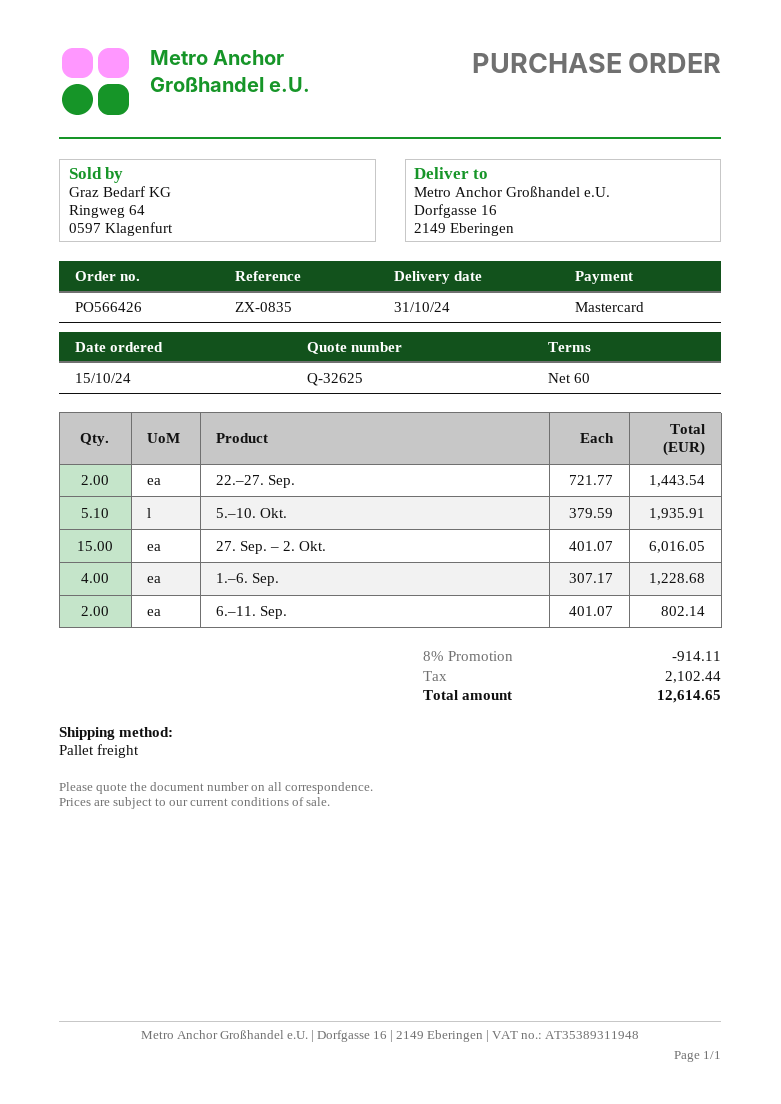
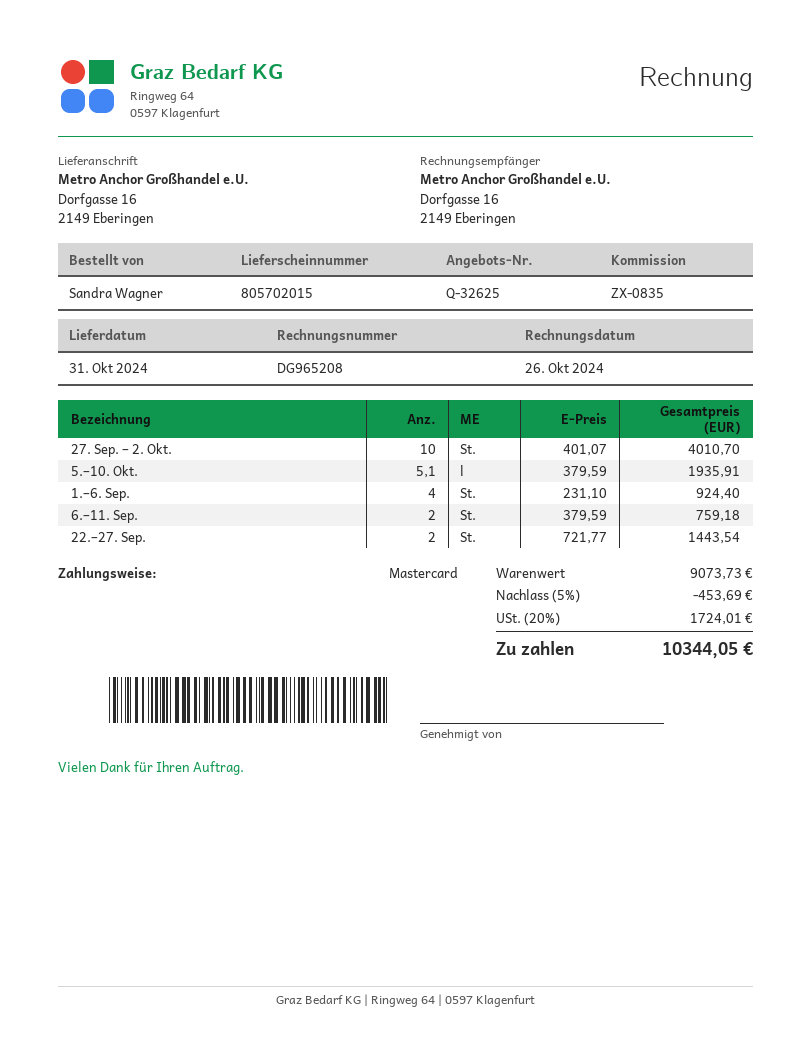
27. Sep. – 2. Okt.: 15 x 401.07 = 6016.05 -> 10 x 401.07 = 4010.70
1.–6. Sep.: 4 x 307.17 = 1228.68 -> 4 x 231.10 = 924.40
6.–11. Sep.: 2 x 401.07 = 802.14 -> 2 x 379.59 = 759.18
discount: 8% = 914.11 -> 5% = 453.69
tax: 2102.44 -> 1724.01
total: 12614.65 -> 10344.05

